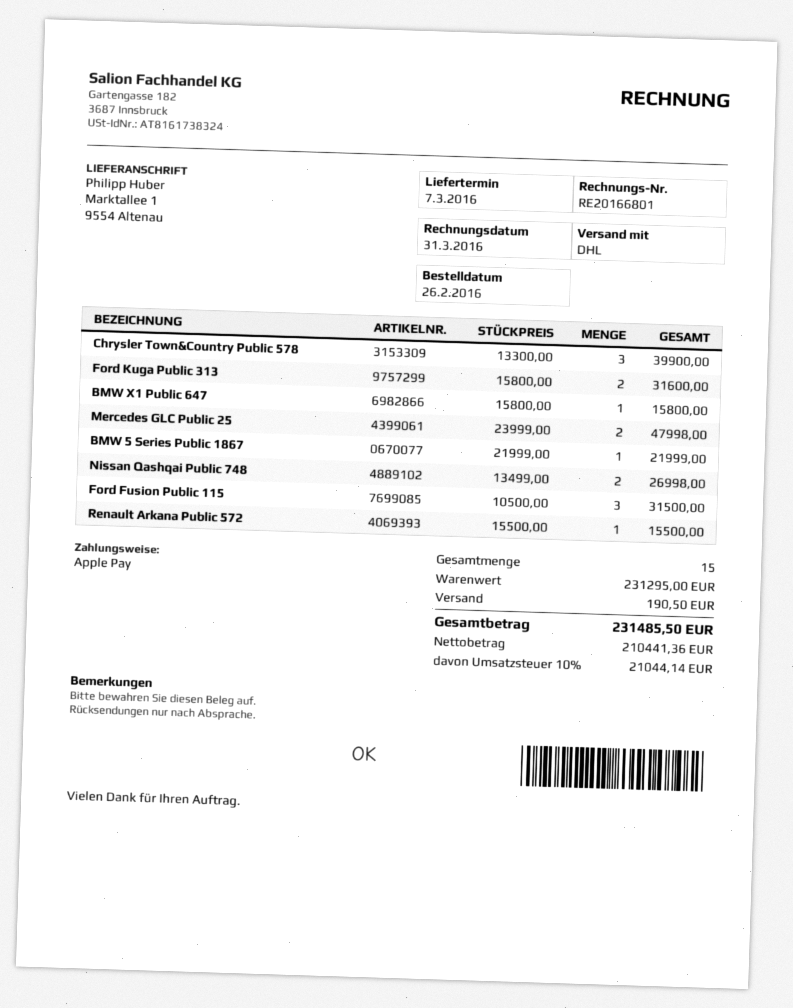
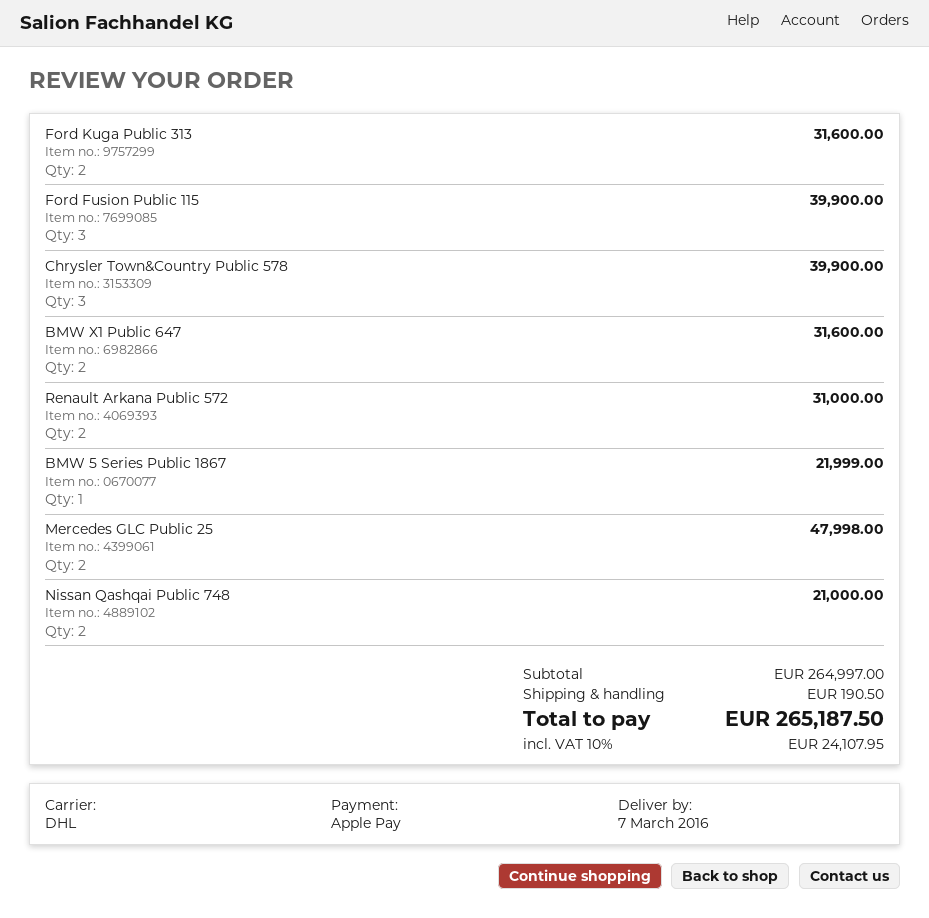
BMW X1 Public 647: 1 for 15800.00 -> 2 for 31600.00
Nissan Qashqai Public 748: 2 for 26998.00 -> 2 for 21000.00
Ford Fusion Public 115: 3 for 31500.00 -> 3 for 39900.00
Renault Arkana Public 572: 1 for 15500.00 -> 2 for 31000.00
subtotal: 231295.00 -> 264997.00
tax: 10% = 21044.14 -> 10% = 24107.95
total: 231485.50 -> 265187.50

